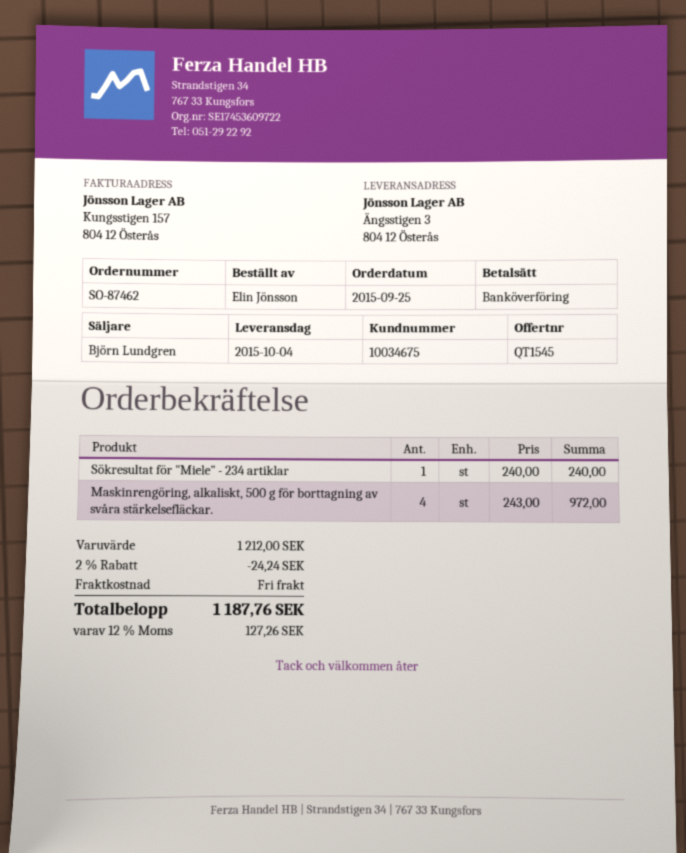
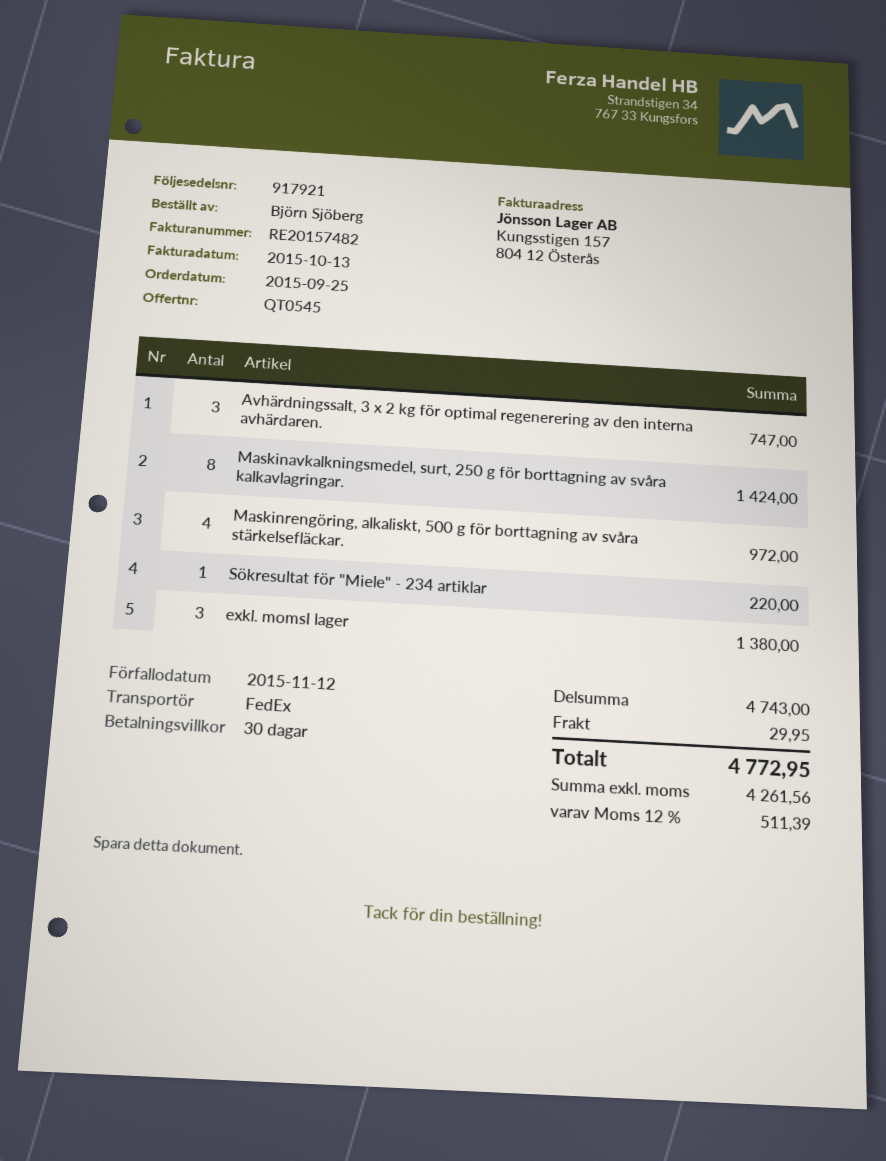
quote number: QT1545 -> QT0545
ordered by: Elin Jönsson -> Björn Sjöberg
Sökresultat för "Miele" - 234 artiklar: 1 for 240.00 -> 1 for 220.00
Avhärdningssalt, 3 x 2 kg för optimal regenerering av den interna avhärdaren.: none -> 3 for 747.00
Maskinavkalkningsmedel, surt, 250 g för borttagning av svåra kalkavlagringar.: none -> 8 for 1424.00
exkl. momsI lager: none -> 3 for 1380.00
subtotal: 1212.00 -> 4743.00
discount: 2% = 24.24 -> none
shipping: 0.00 -> 29.95
tax: 12% = 127.26 -> 12% = 511.39
total: 1187.76 -> 4772.95

